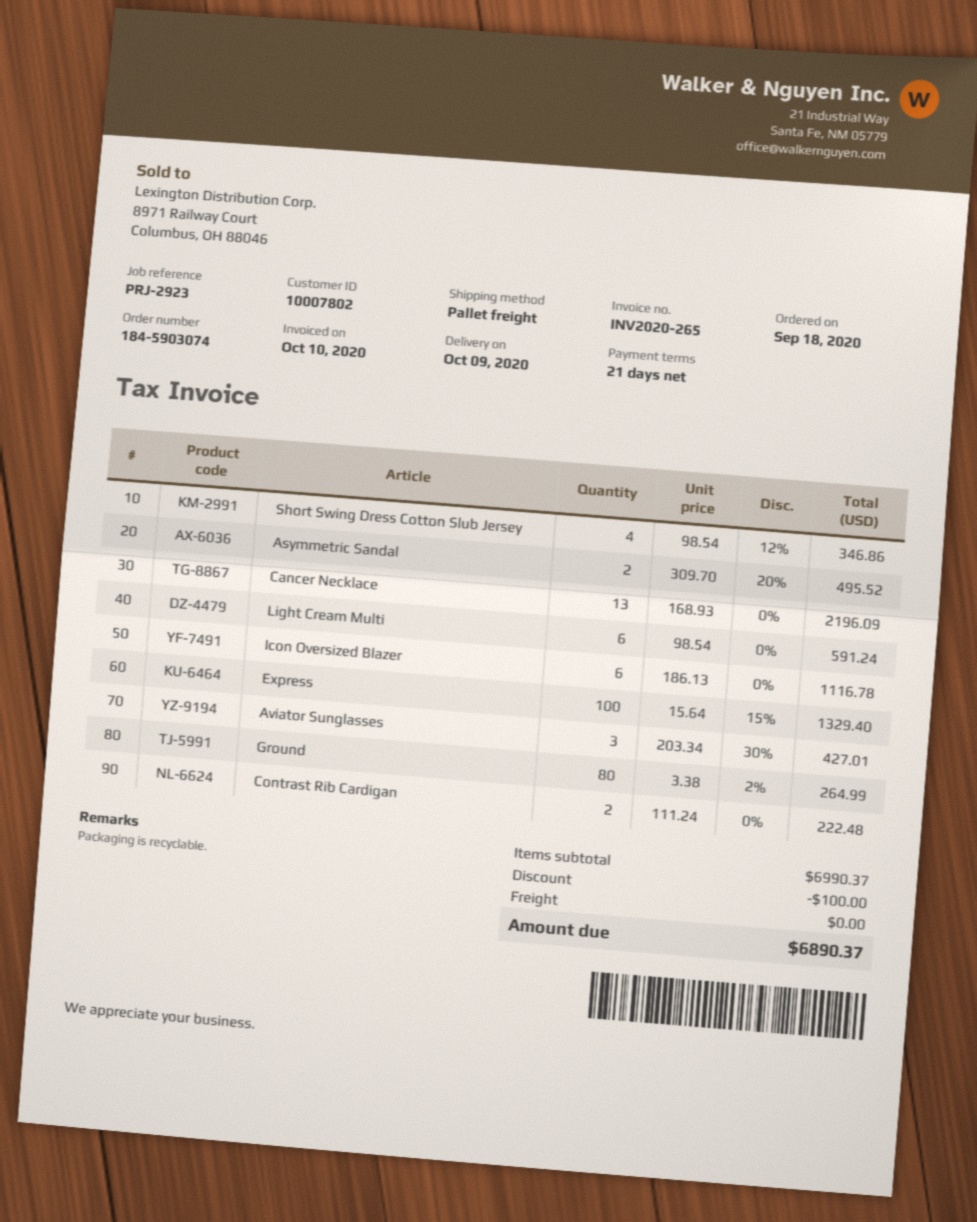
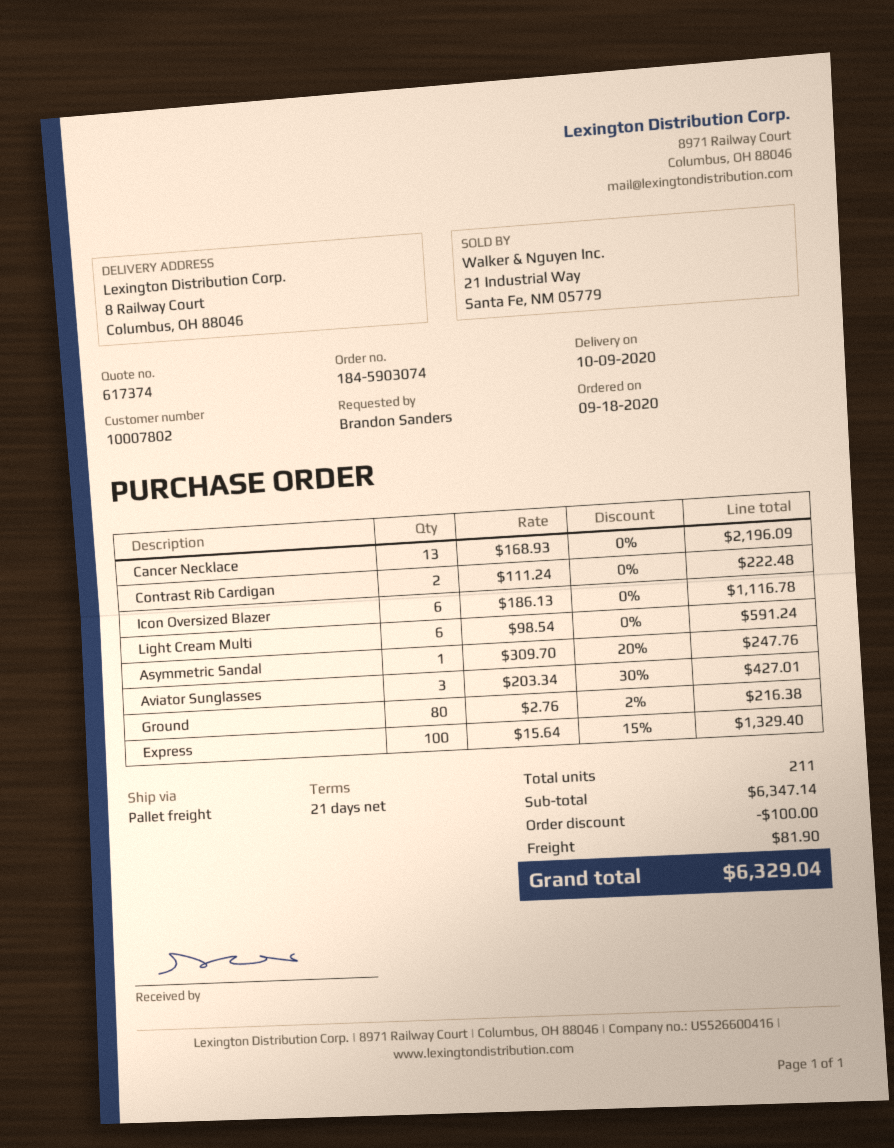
Short Swing Dress Cotton Slub Jersey: 4 x 98.54 - 12% = 346.86 -> none
Asymmetric Sandal: 2 x 309.70 - 20% = 495.52 -> 1 x 309.70 - 20% = 247.76
Ground: 80 x 3.38 - 2% = 264.99 -> 80 x 2.76 - 2% = 216.38
subtotal: 6990.37 -> 6347.14
shipping: 0.00 -> 81.90
total: 6890.37 -> 6329.04

